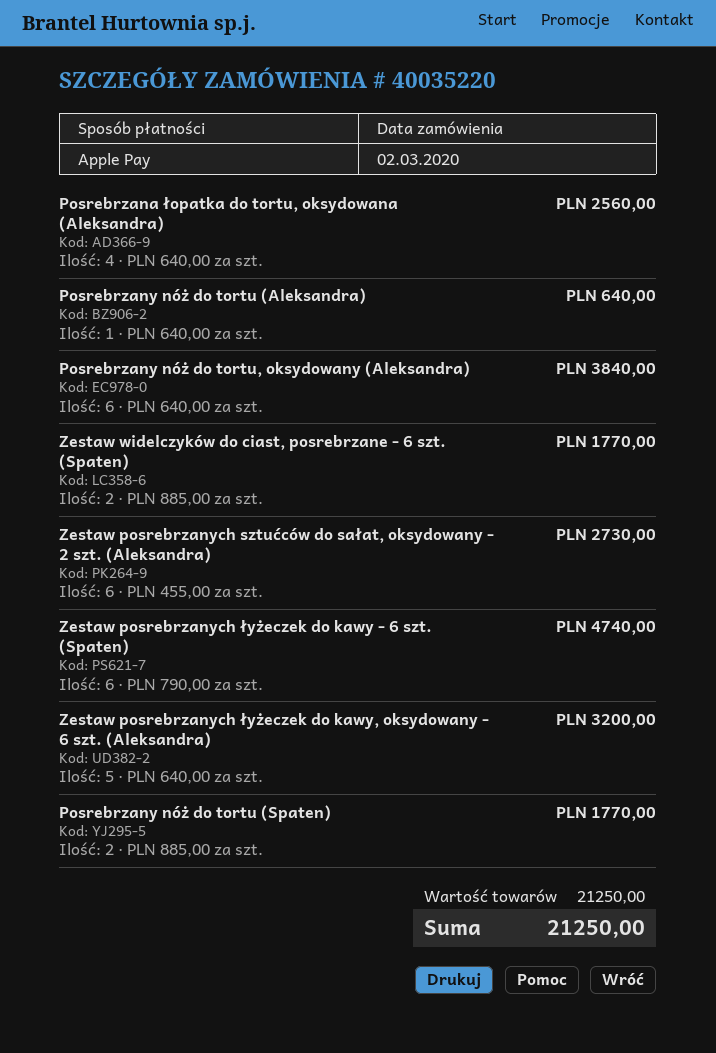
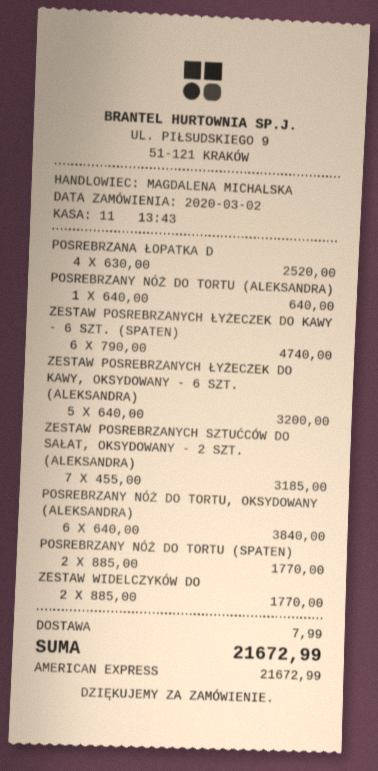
payment method: Apple Pay -> American Express
Posrebrzana łopatka do tortu, oksydowana (Aleksandra): 4 x 640.00 = 2560.00 -> 4 x 630.00 = 2520.00
Zestaw posrebrzanych sztućców do sałat, oksydowany - 2 szt. (Aleksandra): 6 x 455.00 = 2730.00 -> 7 x 455.00 = 3185.00
shipping: none -> 7.99
total: 21250.00 -> 21672.99

